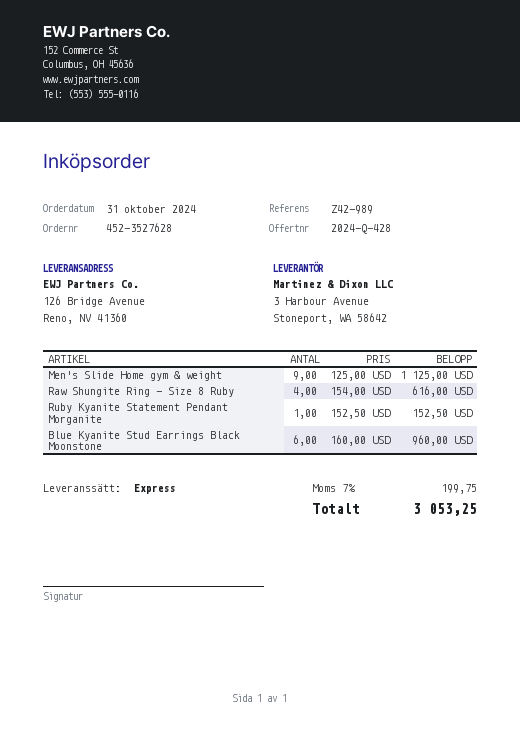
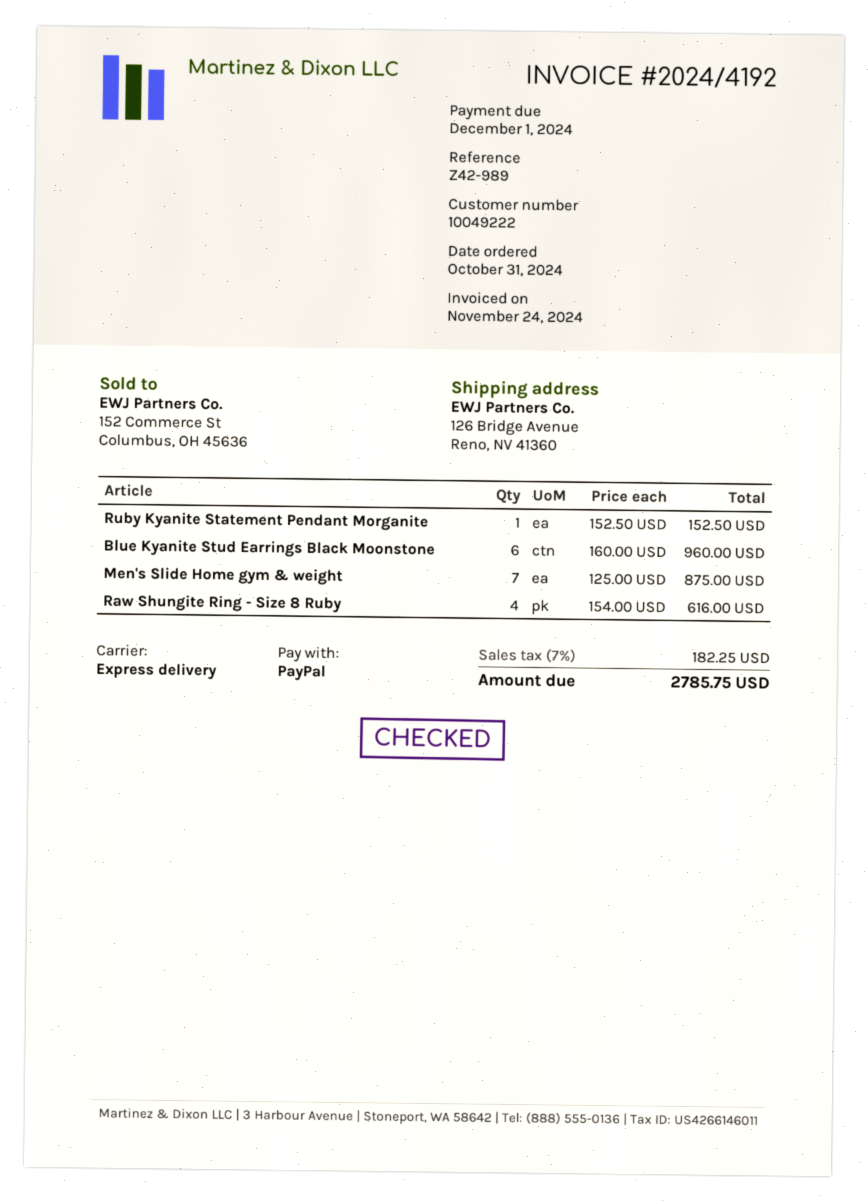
Men's Slide Home gym & weight: 9 x 125.00 = 1125.00 -> 7 x 125.00 = 875.00
tax: 7% = 199.75 -> 7% = 182.25
total: 3053.25 -> 2785.75

